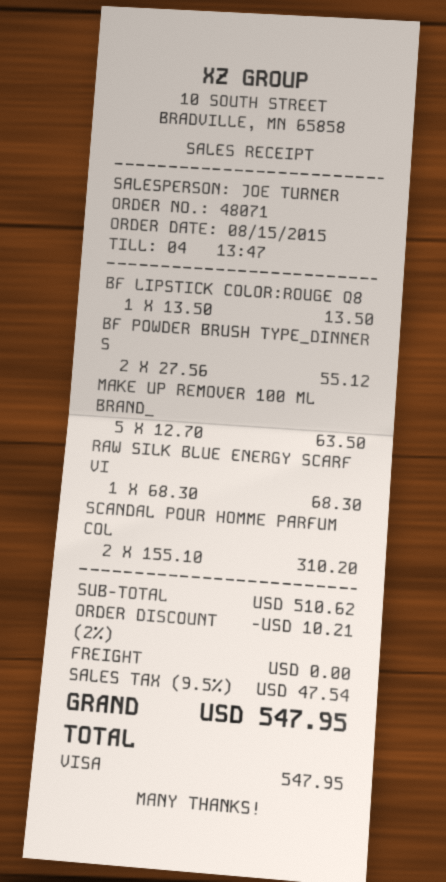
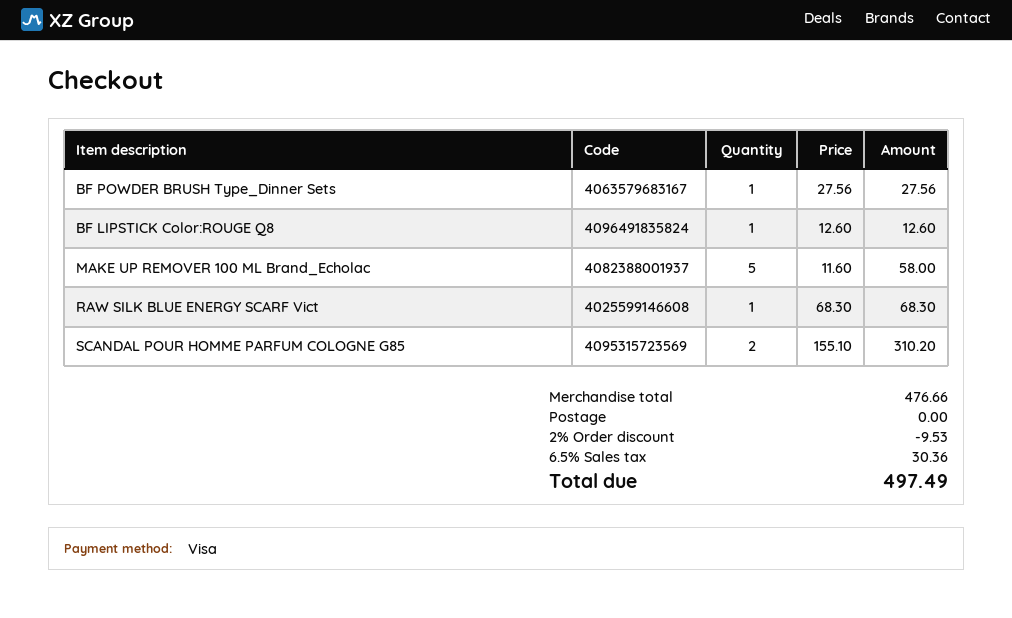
BF LIPSTICK COLOR:ROUGE Q8: 1 x 13.50 = 13.50 -> 1 x 12.60 = 12.60
BF POWDER BRUSH TYPE_DINNER S: 2 x 27.56 = 55.12 -> 1 x 27.56 = 27.56
MAKE UP REMOVER 100 ML BRAND_: 5 x 12.70 = 63.50 -> 5 x 11.60 = 58.00
subtotal: 510.62 -> 476.66
discount: 2% = 10.21 -> 2% = 9.53
tax: 9.5% = 47.54 -> 6.5% = 30.36
total: 547.95 -> 497.49

